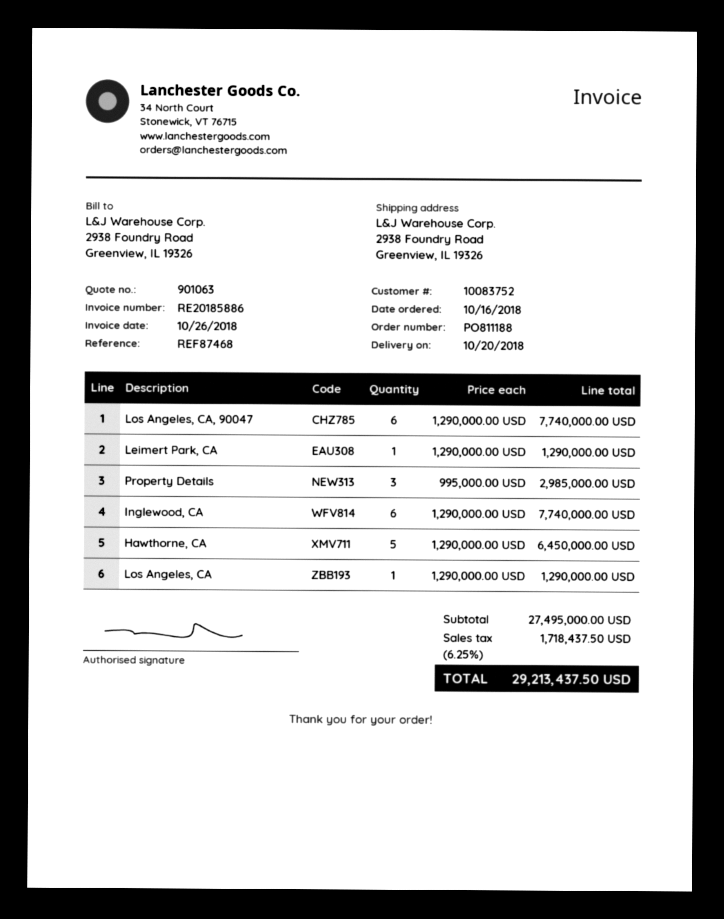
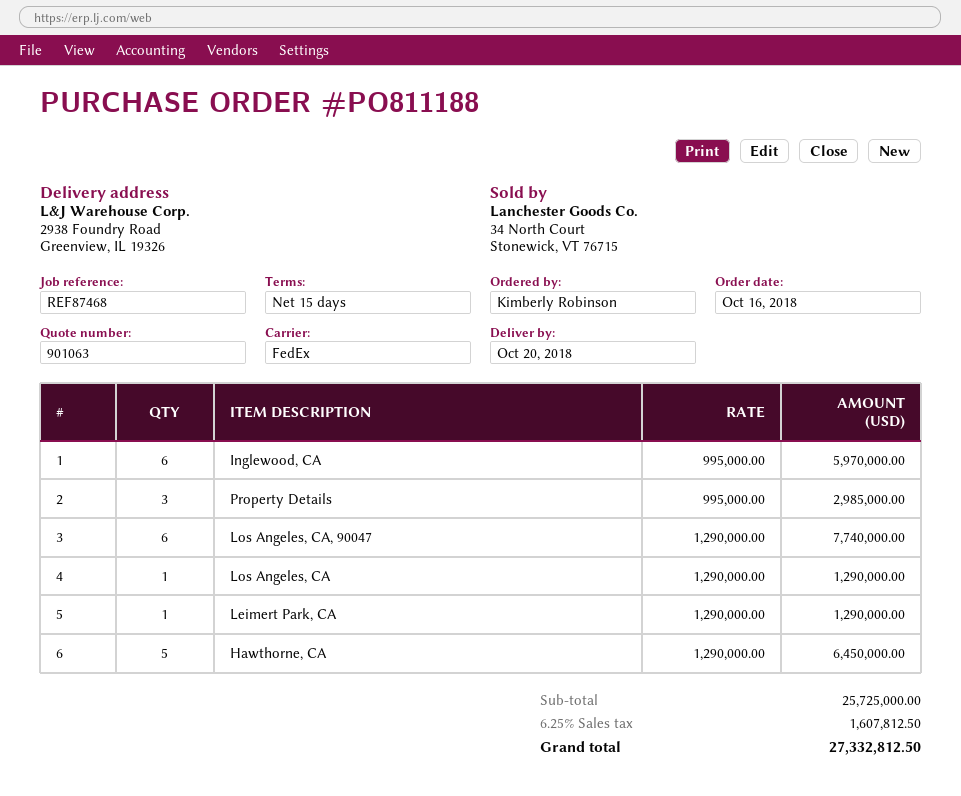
Inglewood, CA: 6 x 1290000.00 = 7740000.00 -> 6 x 995000.00 = 5970000.00
subtotal: 27495000.00 -> 25725000.00
tax: 6.25% = 1718437.50 -> 6.25% = 1607812.50
total: 29213437.50 -> 27332812.50

